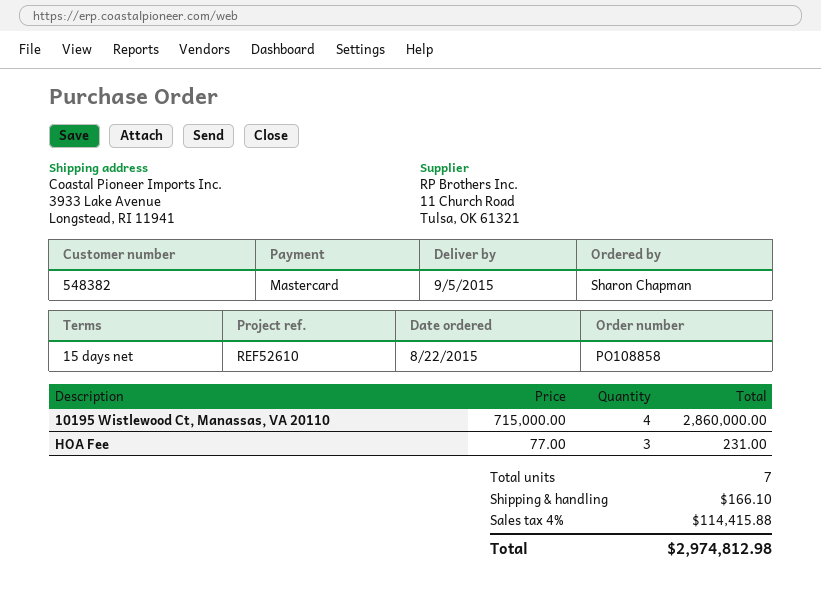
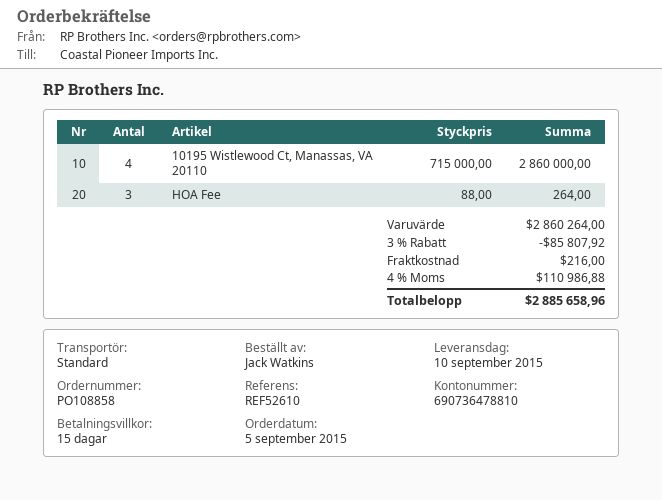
order date: 2015-08-22 -> 2015-09-05
delivery date: 2015-09-05 -> 2015-09-10
ordered by: Sharon Chapman -> Jack Watkins
HOA Fee: 3 x 77.00 = 231.00 -> 3 x 88.00 = 264.00
discount: none -> 3% = 85807.92
shipping: 166.10 -> 216.00
tax: 4% = 114415.88 -> 4% = 110986.88
total: 2974812.98 -> 2885658.96

